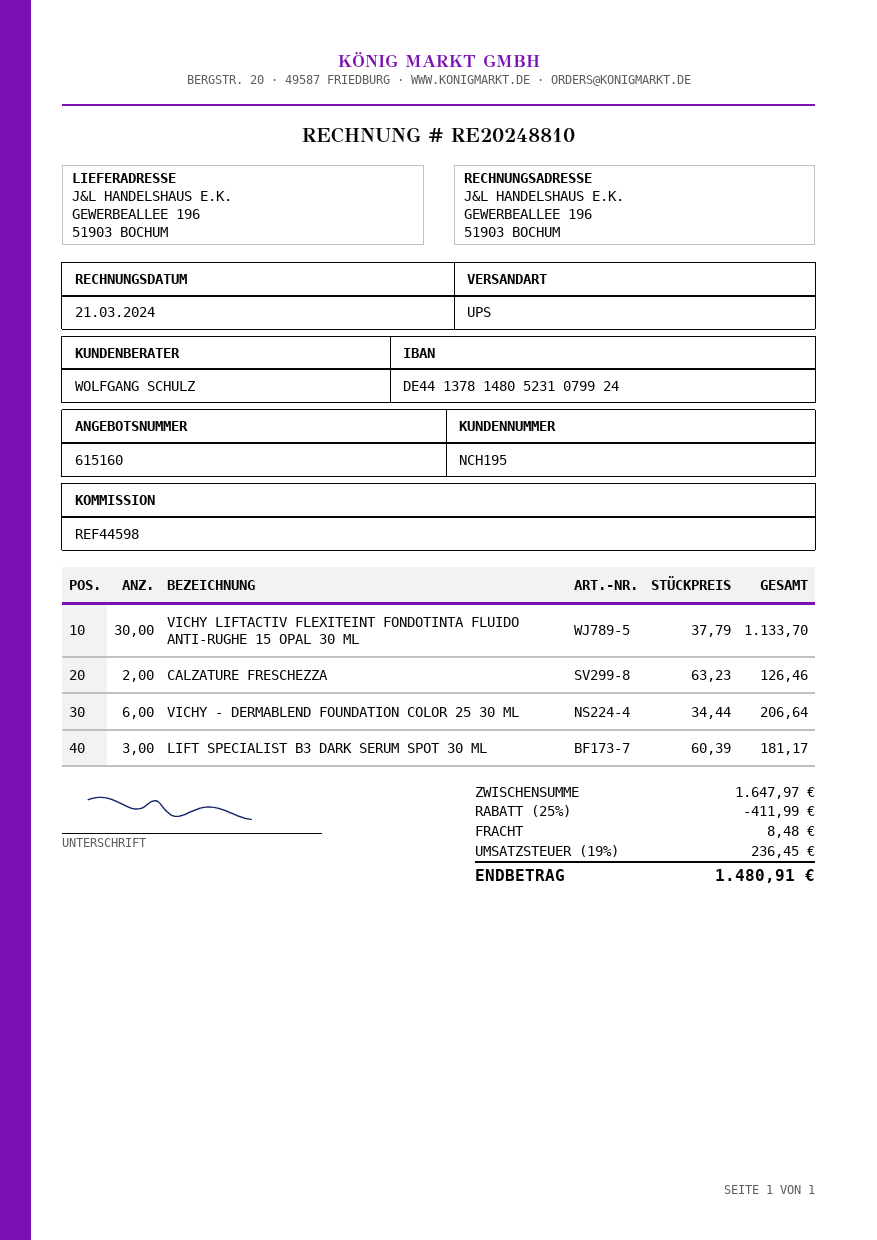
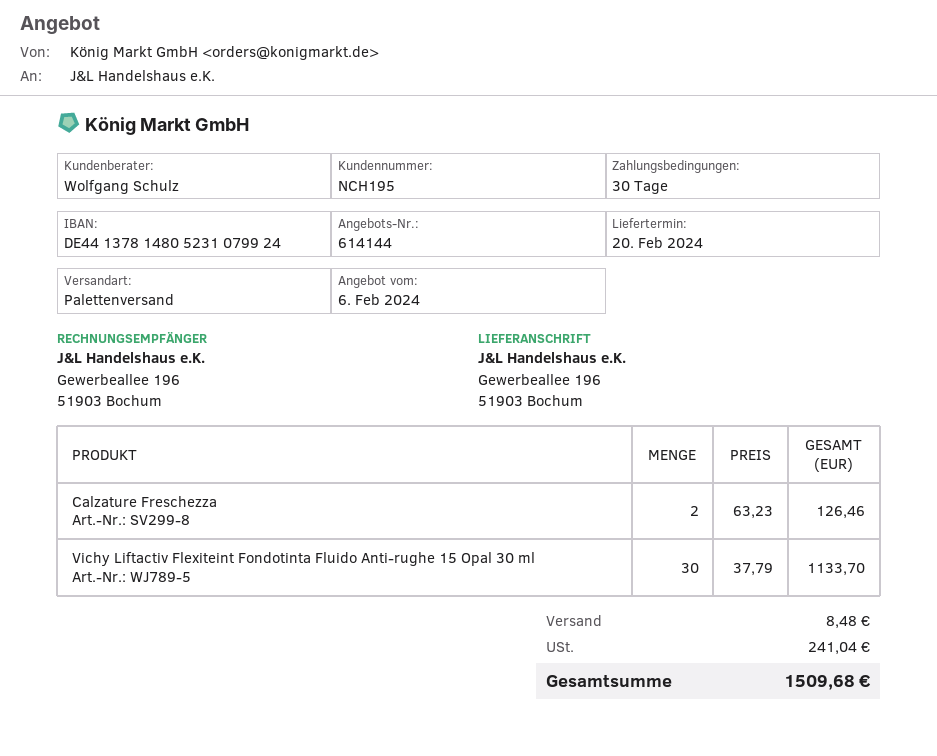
quote number: 615160 -> 614144
shipping method: UPS -> pallet freight
VICHY - DERMABLEND FOUNDATION COLOR 25 30 ML: 6 x 34.44 = 206.64 -> none
LIFT SPECIALIST B3 DARK SERUM SPOT 30 ML: 3 x 60.39 = 181.17 -> none
discount: 25% = 411.99 -> none
tax: 236.45 -> 241.04
total: 1480.91 -> 1509.68

